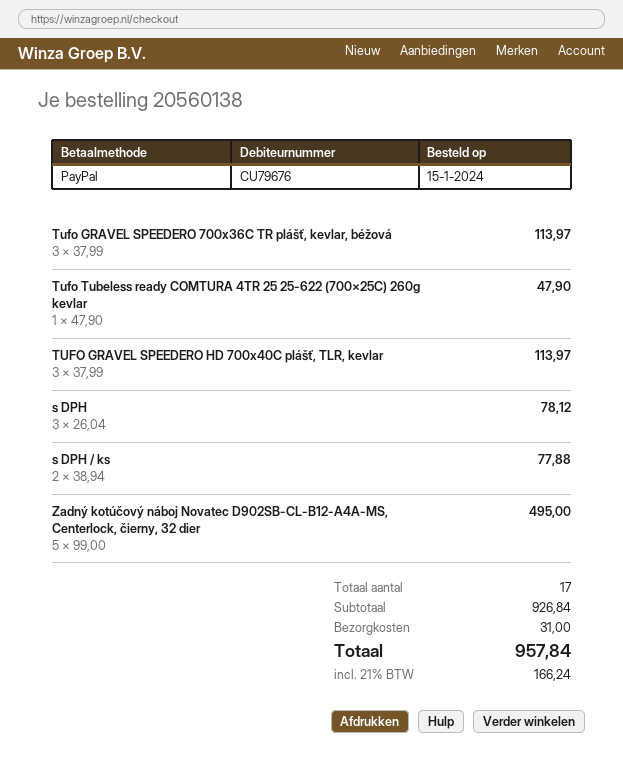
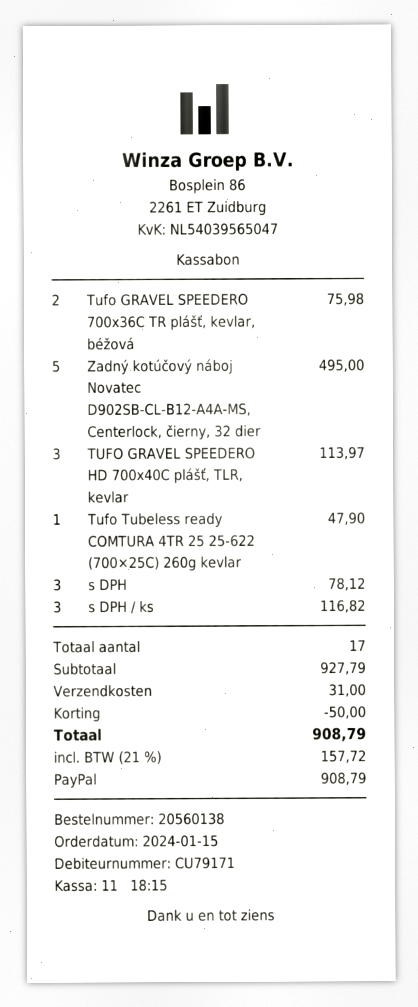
customer number: CU79676 -> CU79171
Tufo GRAVEL SPEEDERO 700x36C TR plášť, kevlar, béžová: 3 for 113.97 -> 2 for 75.98
s DPH / ks: 2 for 77.88 -> 3 for 116.82
subtotal: 926.84 -> 927.79
discount: none -> 50.00
tax: 21% = 166.24 -> 21% = 157.72
total: 957.84 -> 908.79

